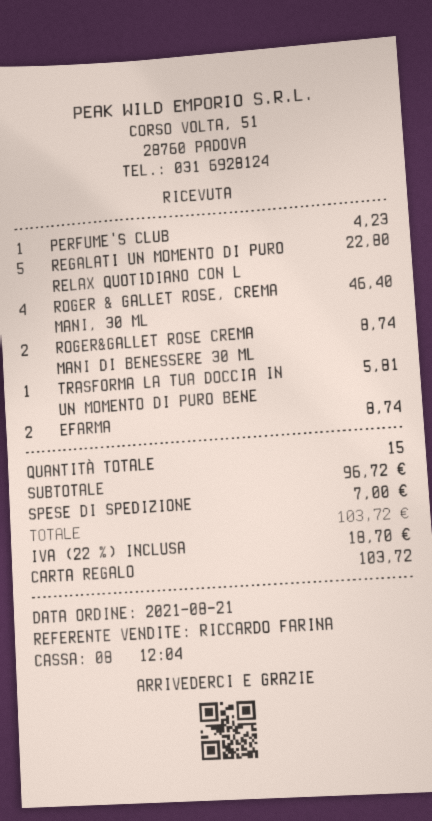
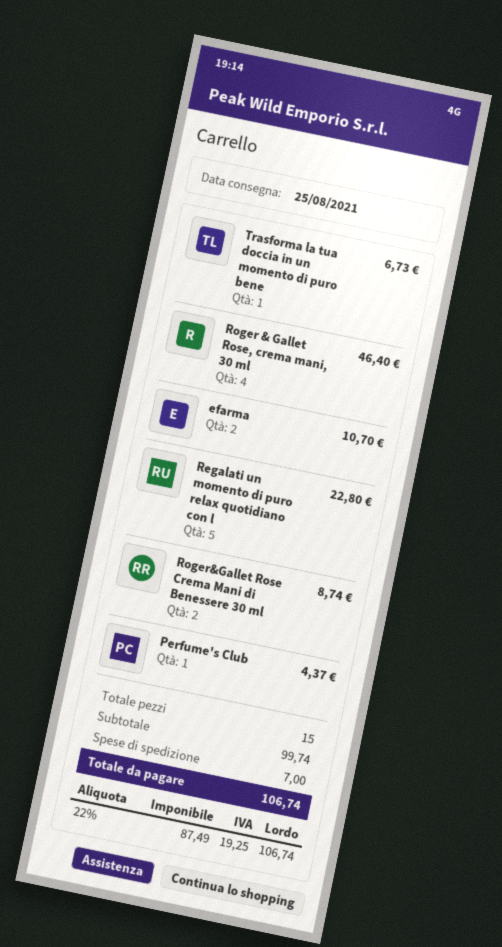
PERFUME'S CLUB: 1 for 4.23 -> 1 for 4.37
TRASFORMA LA TUA DOCCIA IN UN MOMENTO DI PURO BENE: 1 for 5.81 -> 1 for 6.73
EFARMA: 2 for 8.74 -> 2 for 10.70
subtotal: 96.72 -> 99.74
tax: 22% = 18.70 -> 22% = 19.25
total: 103.72 -> 106.74

